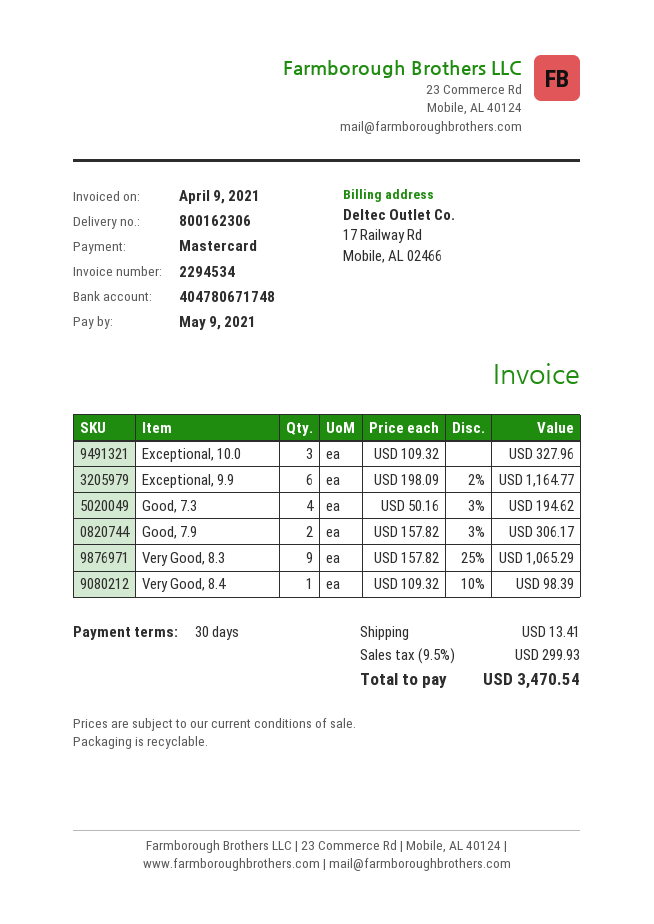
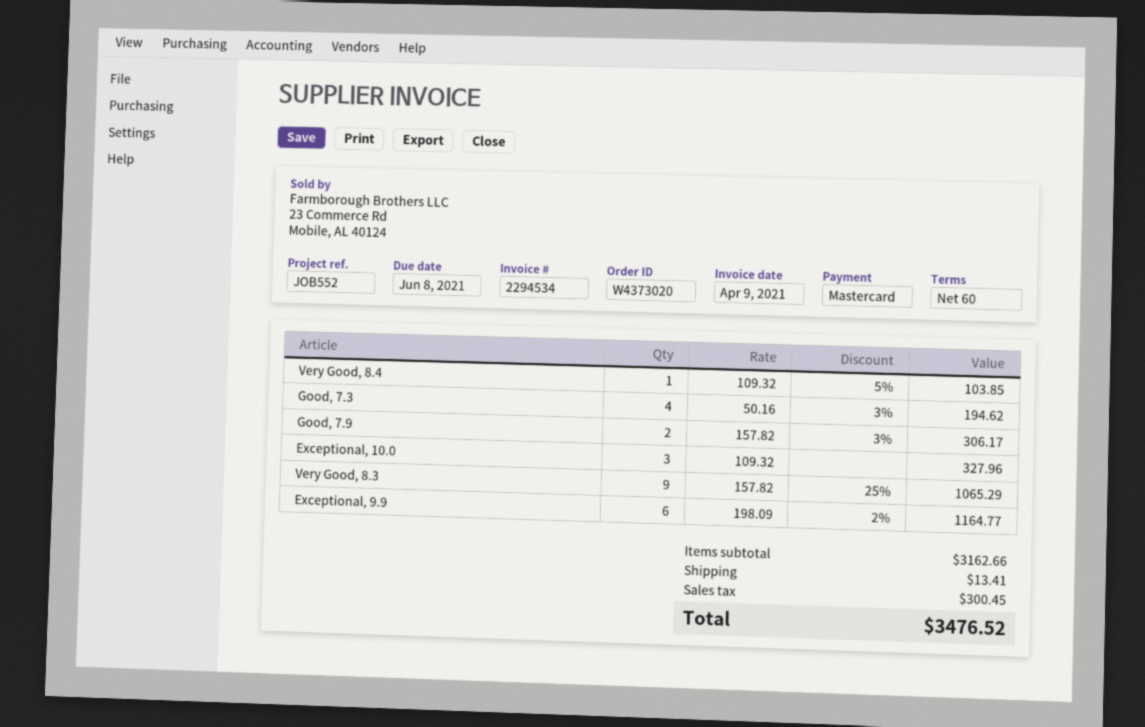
payment terms: 30 days -> 60 days
due date: 2021-05-09 -> 2021-06-08
Very Good, 8.4: 1 x 109.32 - 10% = 98.39 -> 1 x 109.32 - 5% = 103.85
tax: 299.93 -> 300.45
total: 3470.54 -> 3476.52

